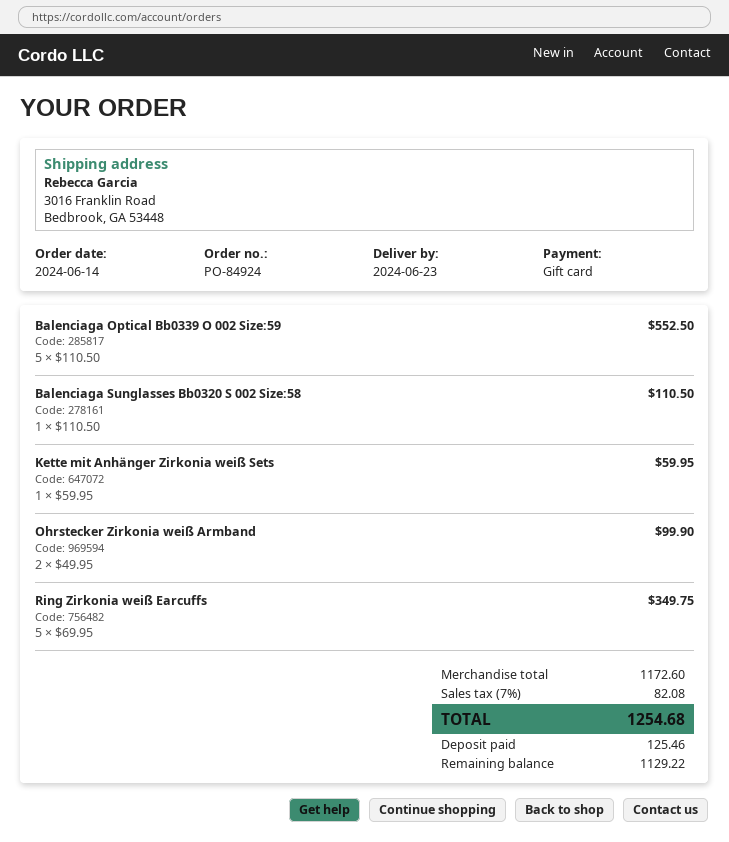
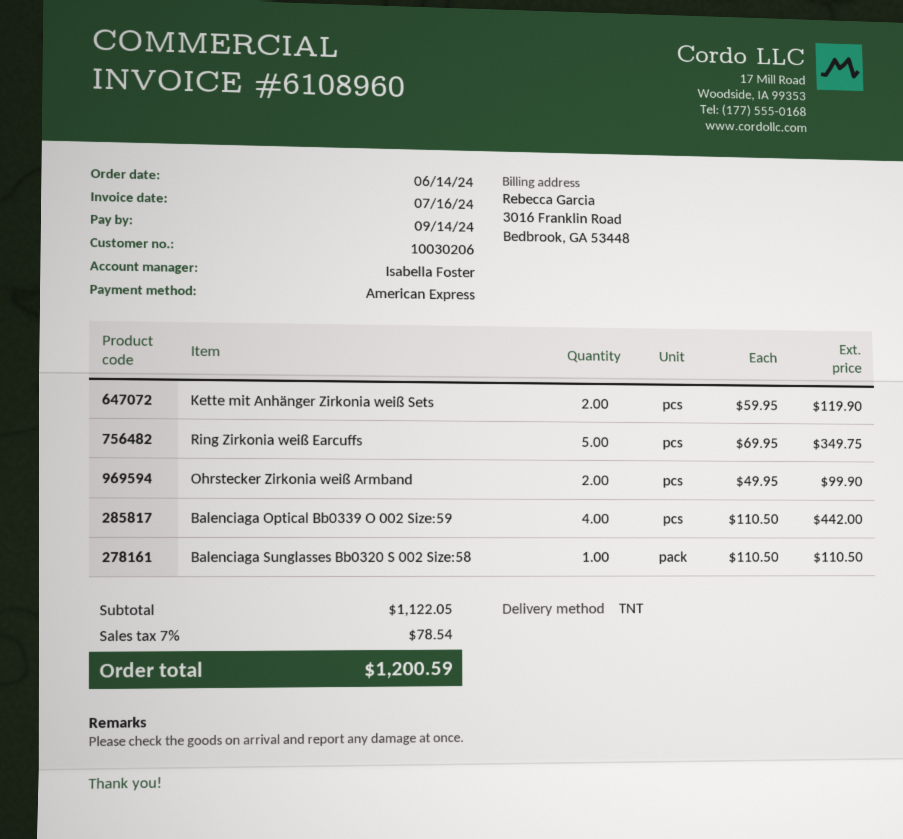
payment method: gift card -> American Express
Balenciaga Optical Bb0339 O 002 Size:59: 5 x 110.50 = 552.50 -> 4 x 110.50 = 442.00
Kette mit Anhänger Zirkonia weiß Sets: 1 x 59.95 = 59.95 -> 2 x 59.95 = 119.90
subtotal: 1172.60 -> 1122.05
tax: 7% = 82.08 -> 7% = 78.54
total: 1254.68 -> 1200.59

